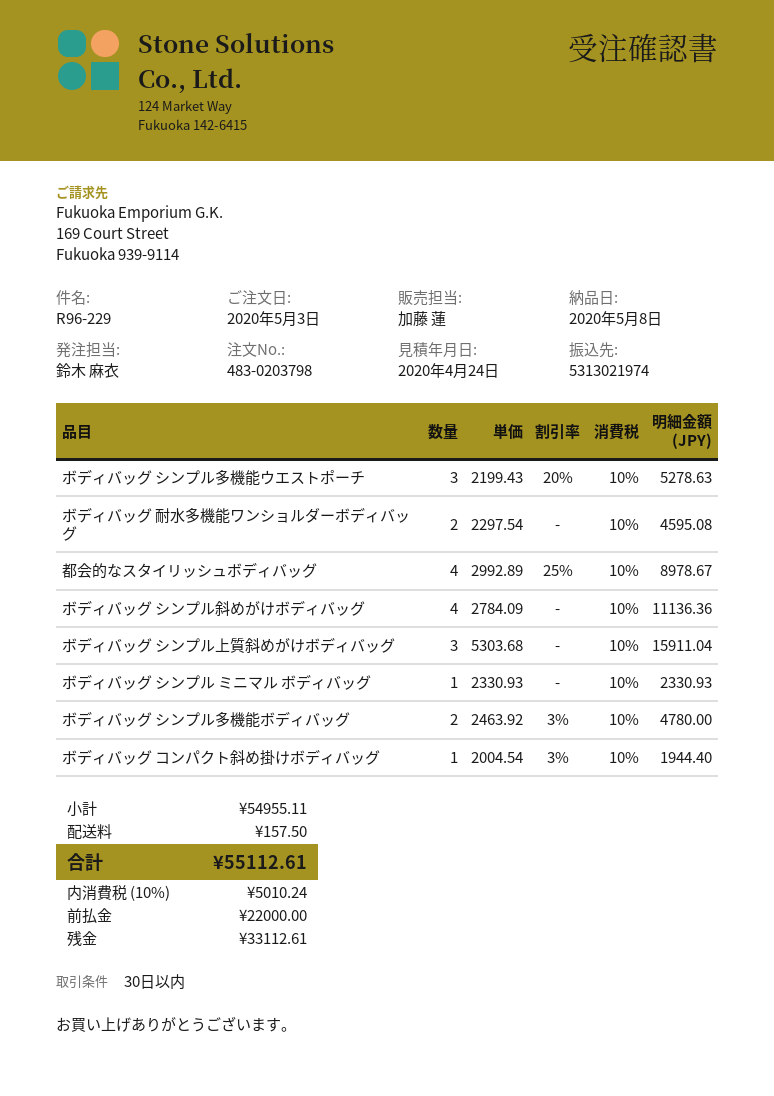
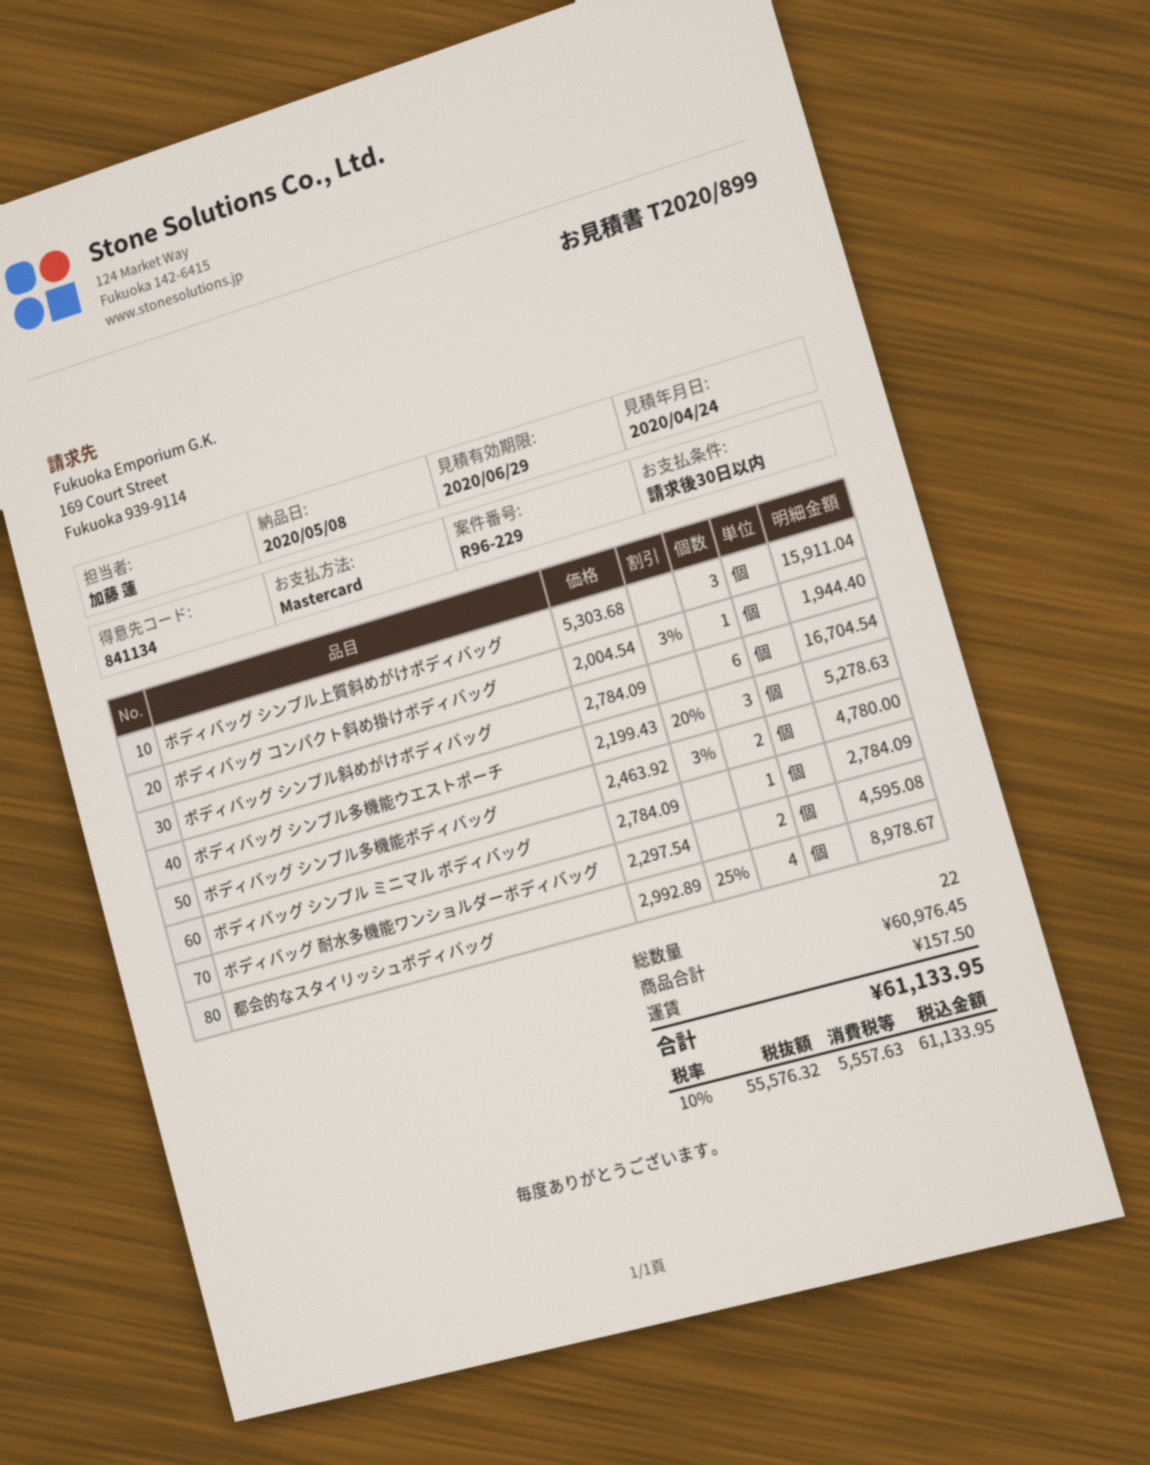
ボディバッグ シンプル斜めがけボディバッグ: 4 x 2784.09 = 11136.36 -> 6 x 2784.09 = 16704.54
ボディバッグ シンプル ミニマル ボディバッグ: 1 x 2330.93 = 2330.93 -> 1 x 2784.09 = 2784.09
subtotal: 54955.11 -> 60976.45
tax: 10% = 5010.24 -> 10% = 5557.63
total: 55112.61 -> 61133.95

